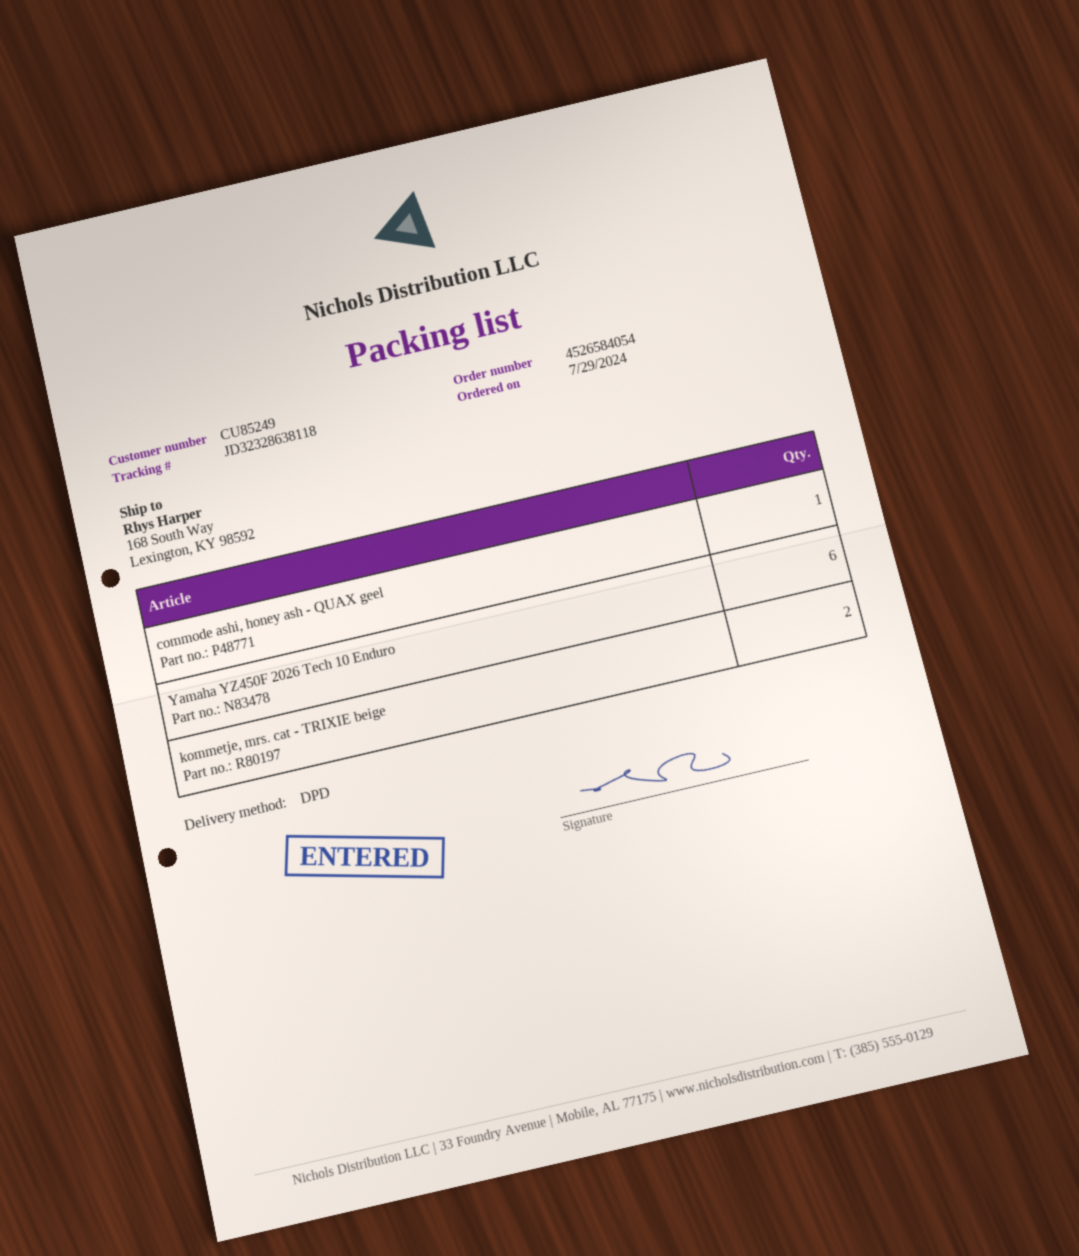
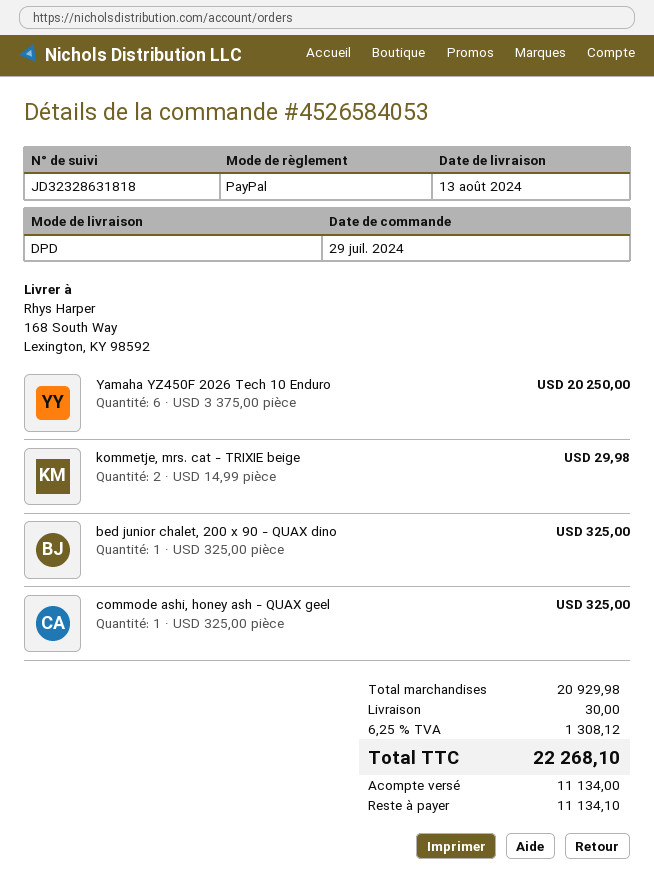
order number: 4526584054 -> 4526584053
tracking number: JD32328638118 -> JD32328631818
bed junior chalet, 200 x 90 - QUAX dino: none -> 1

